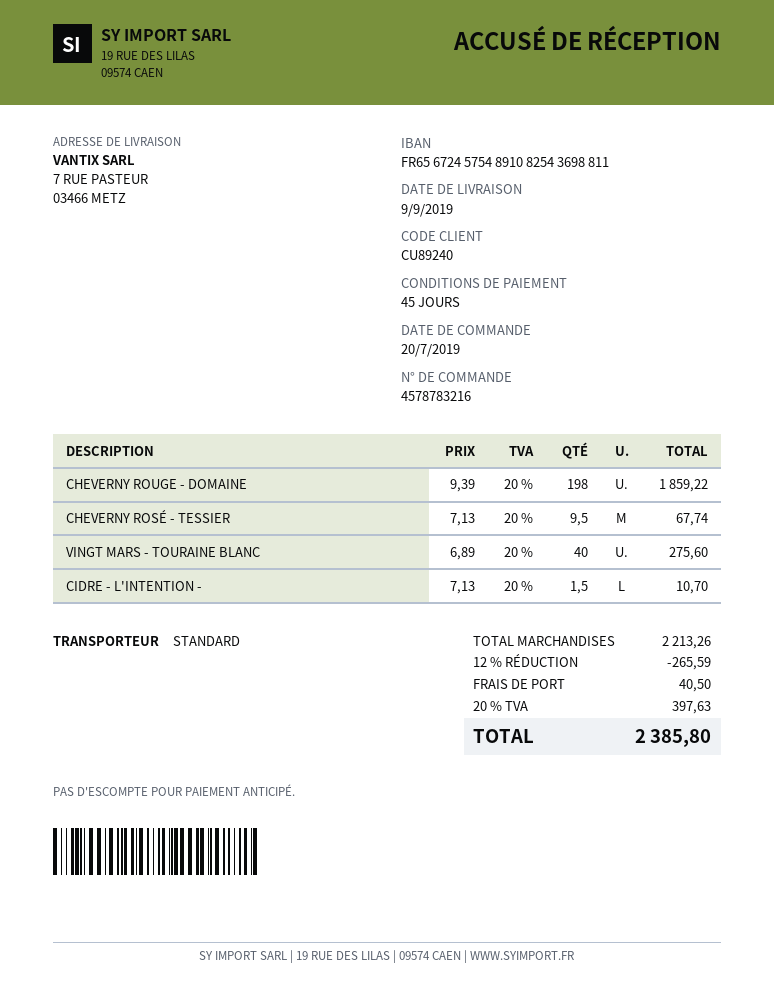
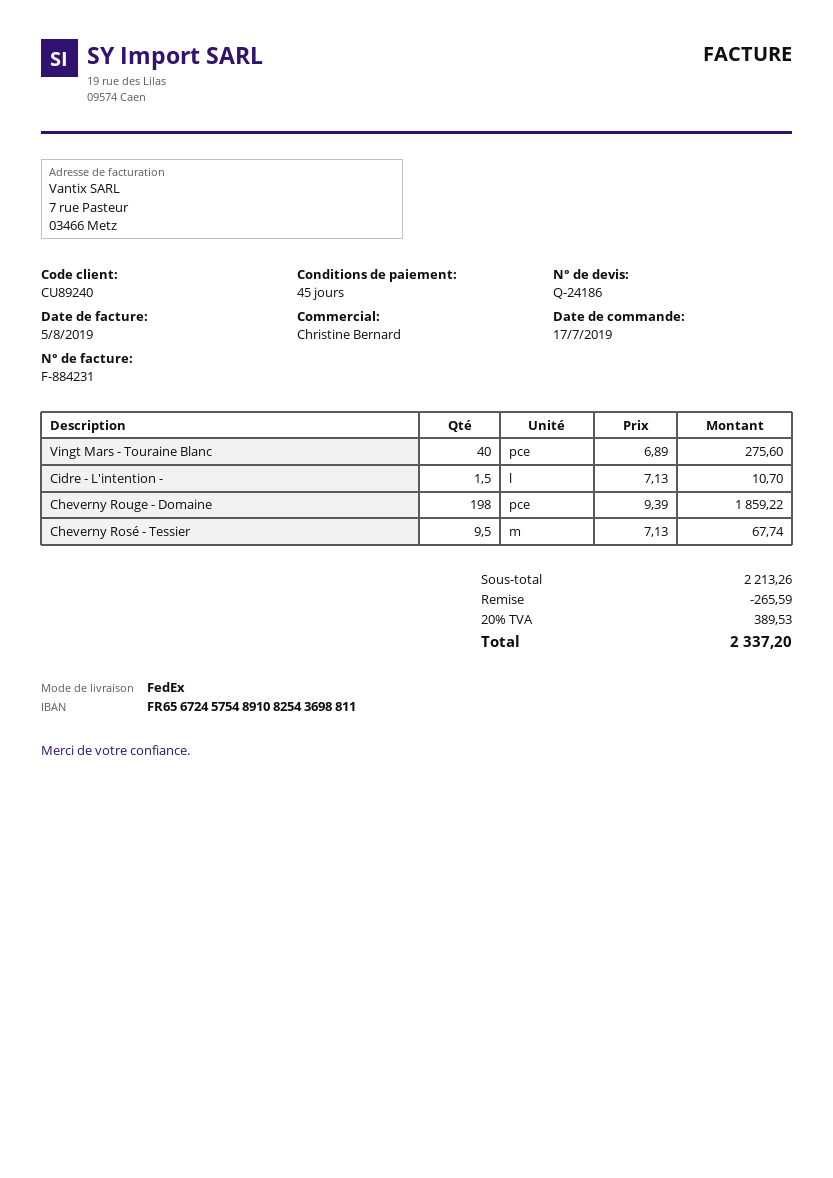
order date: 2019-07-20 -> 2019-07-17
shipping method: standard -> FedEx
shipping: 40.50 -> none
tax: 20% = 397.63 -> 20% = 389.53
total: 2385.80 -> 2337.20

